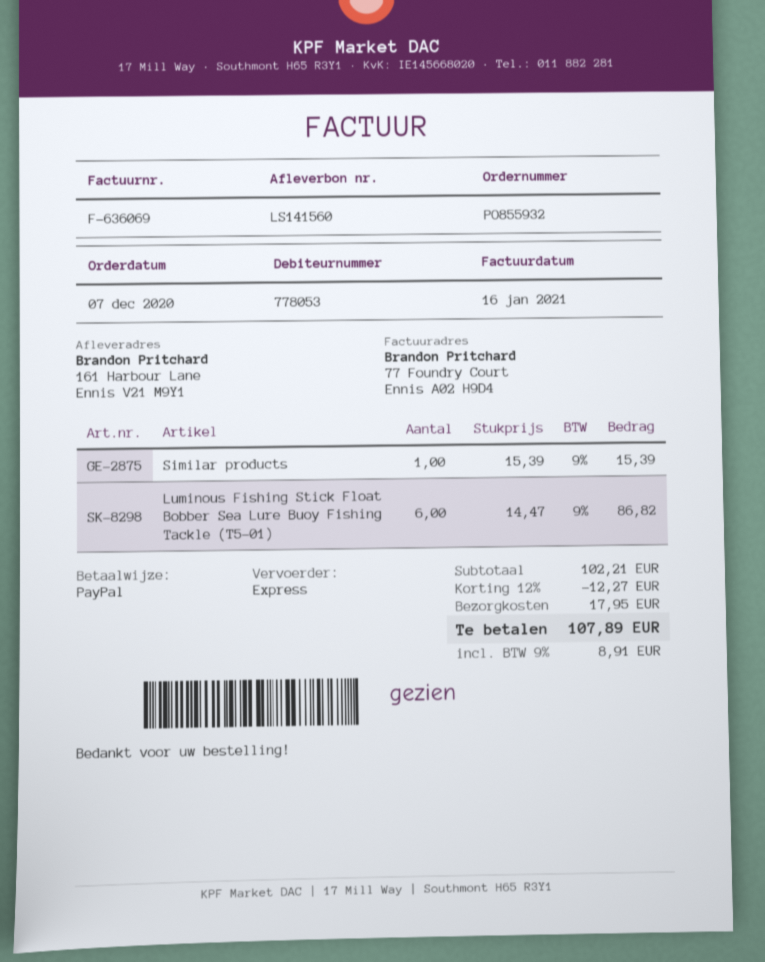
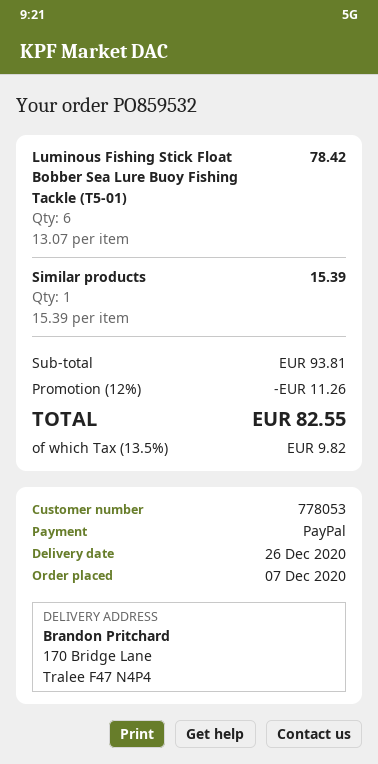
order number: PO855932 -> PO859532
ship to: 161 Harbour Lane, Ennis V21 M9Y1 -> 170 Bridge Lane, Tralee F47 N4P4
Luminous Fishing Stick Float Bobber Sea Lure Buoy Fishing Tackle (T5-01): 6 x 14.47 = 86.82 -> 6 x 13.07 = 78.42
subtotal: 102.21 -> 93.81
discount: 12% = 12.27 -> 12% = 11.26
shipping: 17.95 -> none
tax: 9% = 8.91 -> 13.5% = 9.82
total: 107.89 -> 82.55

